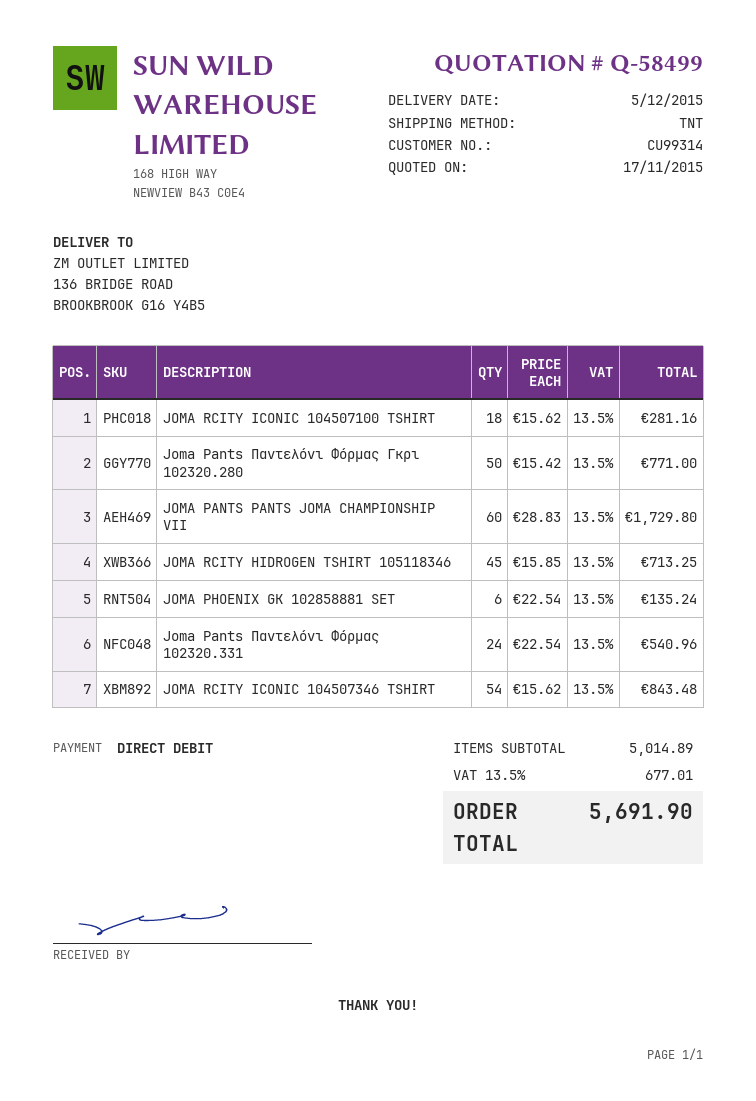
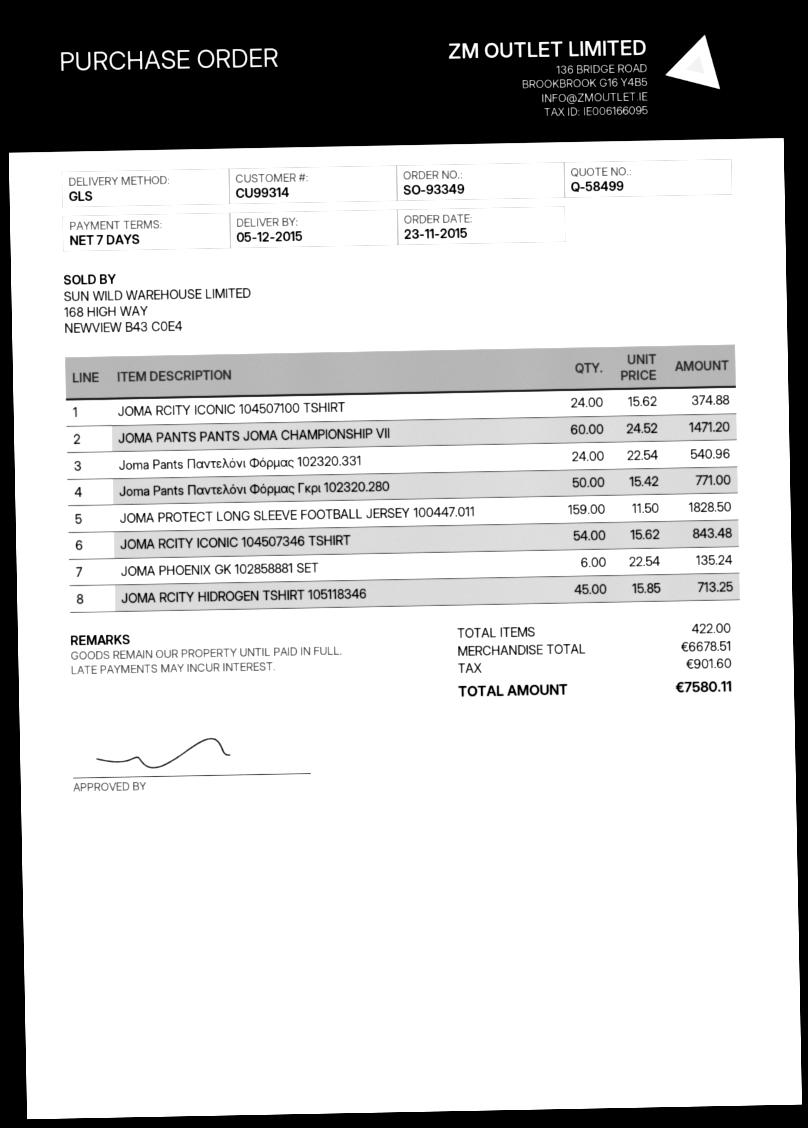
shipping method: TNT -> GLS
JOMA RCITY ICONIC 104507100 TSHIRT: 18 x 15.62 = 281.16 -> 24 x 15.62 = 374.88
JOMA PANTS PANTS JOMA CHAMPIONSHIP VII: 60 x 28.83 = 1729.80 -> 60 x 24.52 = 1471.20
JOMA PROTECT LONG SLEEVE FOOTBALL JERSEY 100447.011: none -> 159 x 11.50 = 1828.50
subtotal: 5014.89 -> 6678.51
tax: 677.01 -> 901.60
total: 5691.90 -> 7580.11

